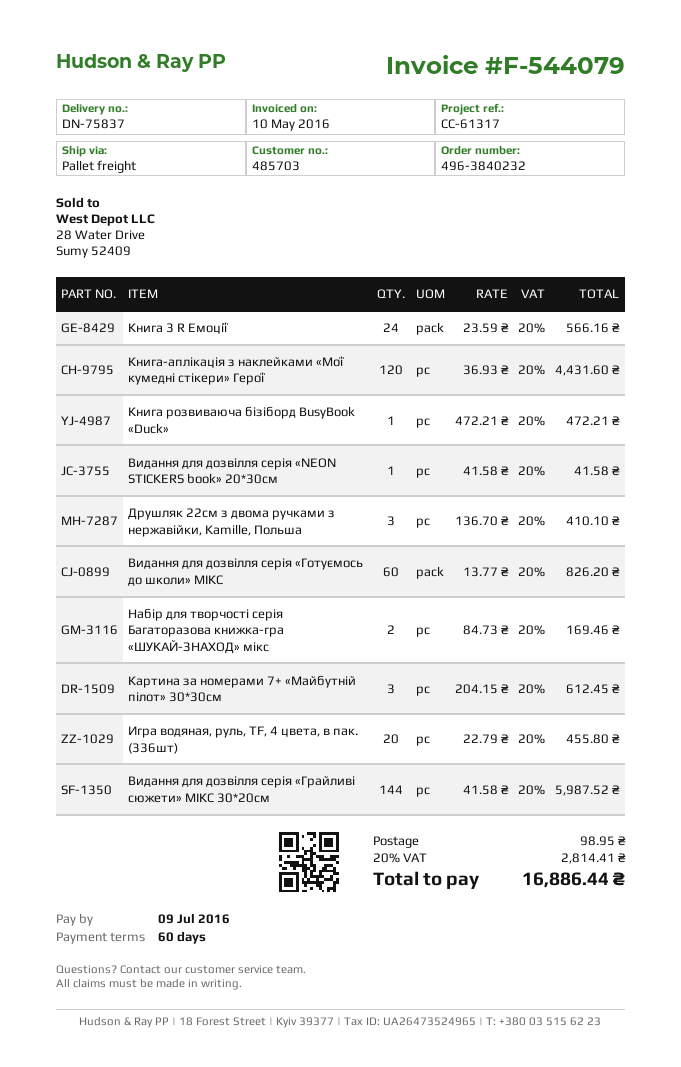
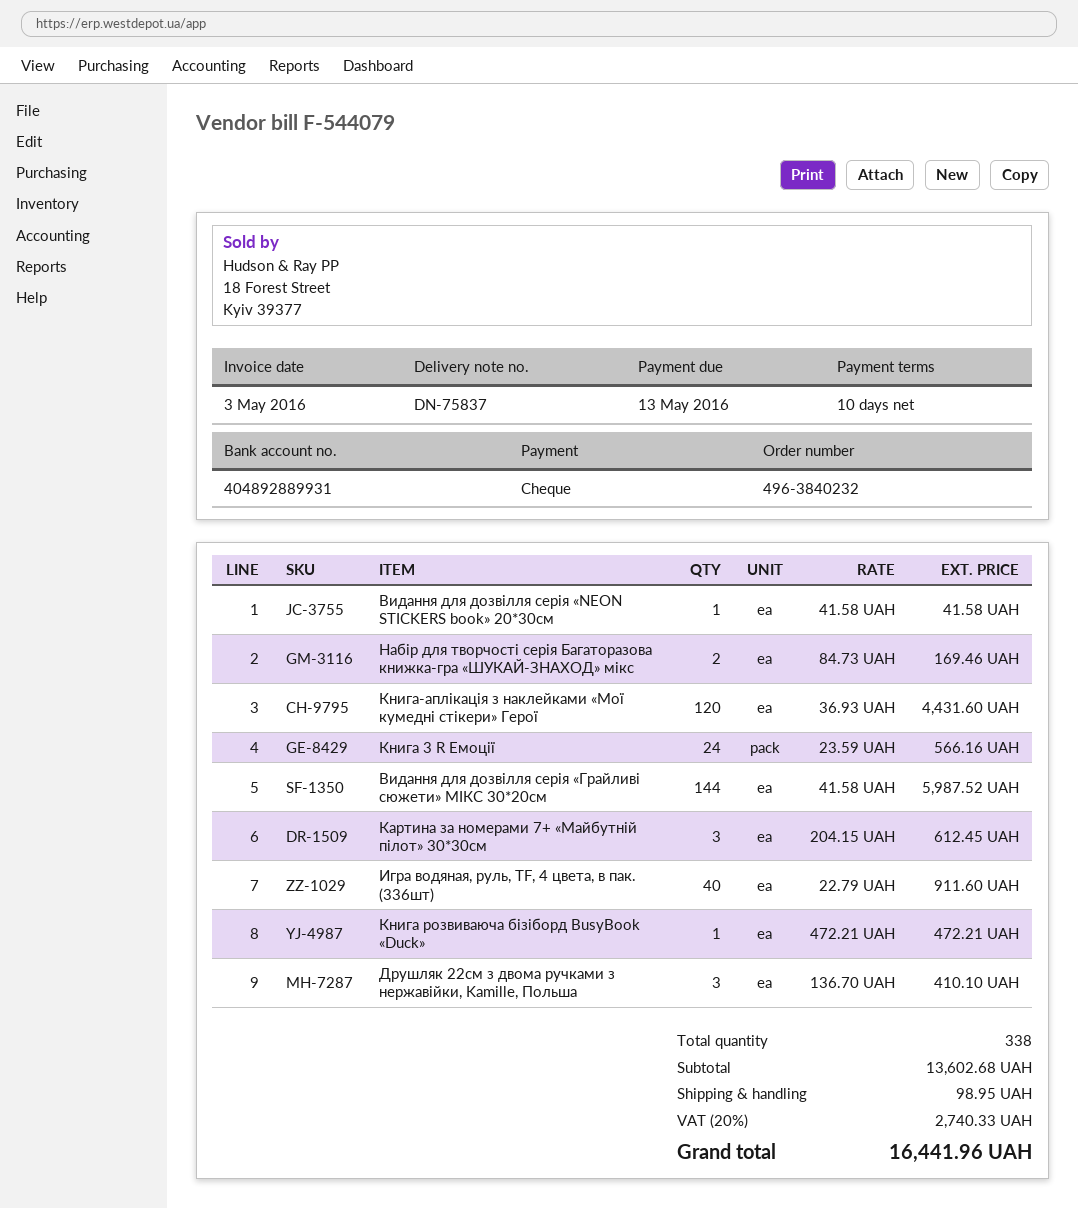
invoice date: 2016-05-10 -> 2016-05-03
payment terms: 60 days -> 10 days
due date: 2016-07-09 -> 2016-05-13
Видання для дозвілля серія «Готуємось до школи» МІКС: 60 x 13.77 = 826.20 -> none
Игра водяная, руль, TF, 4 цвета, в пак. (336шт): 20 x 22.79 = 455.80 -> 40 x 22.79 = 911.60
tax: 20% = 2814.41 -> 20% = 2740.33
total: 16886.44 -> 16441.96

